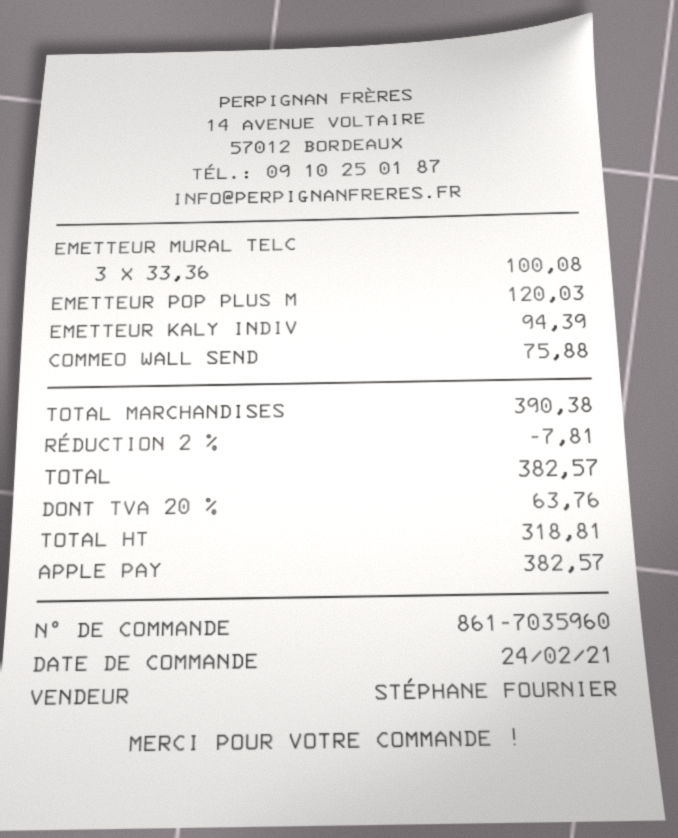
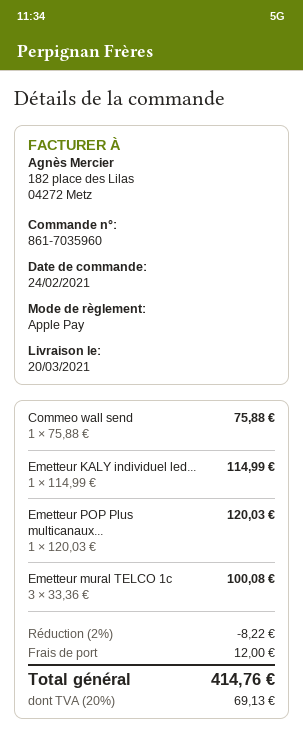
EMETTEUR KALY INDIV: 1 x 94.39 = 94.39 -> 1 x 114.99 = 114.99
discount: 2% = 7.81 -> 2% = 8.22
shipping: none -> 12.00
tax: 20% = 63.76 -> 20% = 69.13
total: 382.57 -> 414.76

